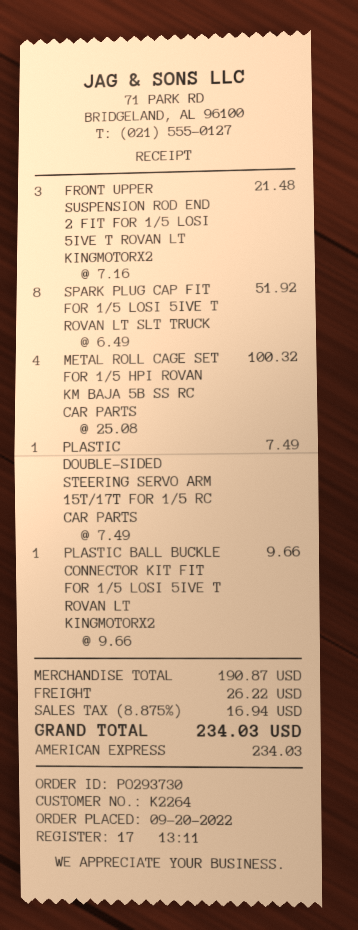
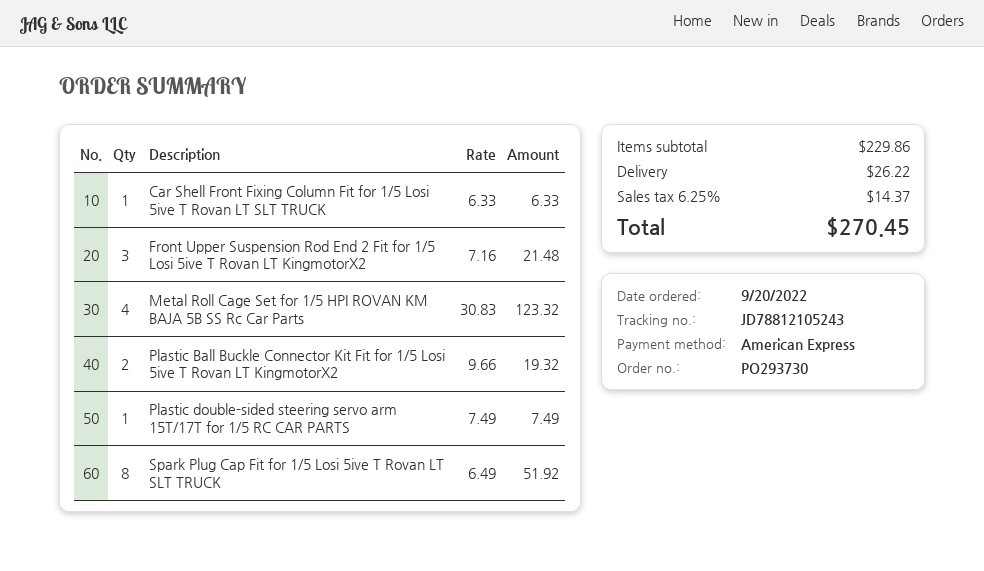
METAL ROLL CAGE SET FOR 1/5 HPI ROVAN KM BAJA 5B SS RC CAR PARTS: 4 x 25.08 = 100.32 -> 4 x 30.83 = 123.32
PLASTIC BALL BUCKLE CONNECTOR KIT FIT FOR 1/5 LOSI 5IVE T ROVAN LT KINGMOTORX2: 1 x 9.66 = 9.66 -> 2 x 9.66 = 19.32
Car Shell Front Fixing Column Fit for 1/5 Losi 5ive T Rovan LT SLT TRUCK: none -> 1 x 6.33 = 6.33
subtotal: 190.87 -> 229.86
tax: 8.875% = 16.94 -> 6.25% = 14.37
total: 234.03 -> 270.45

